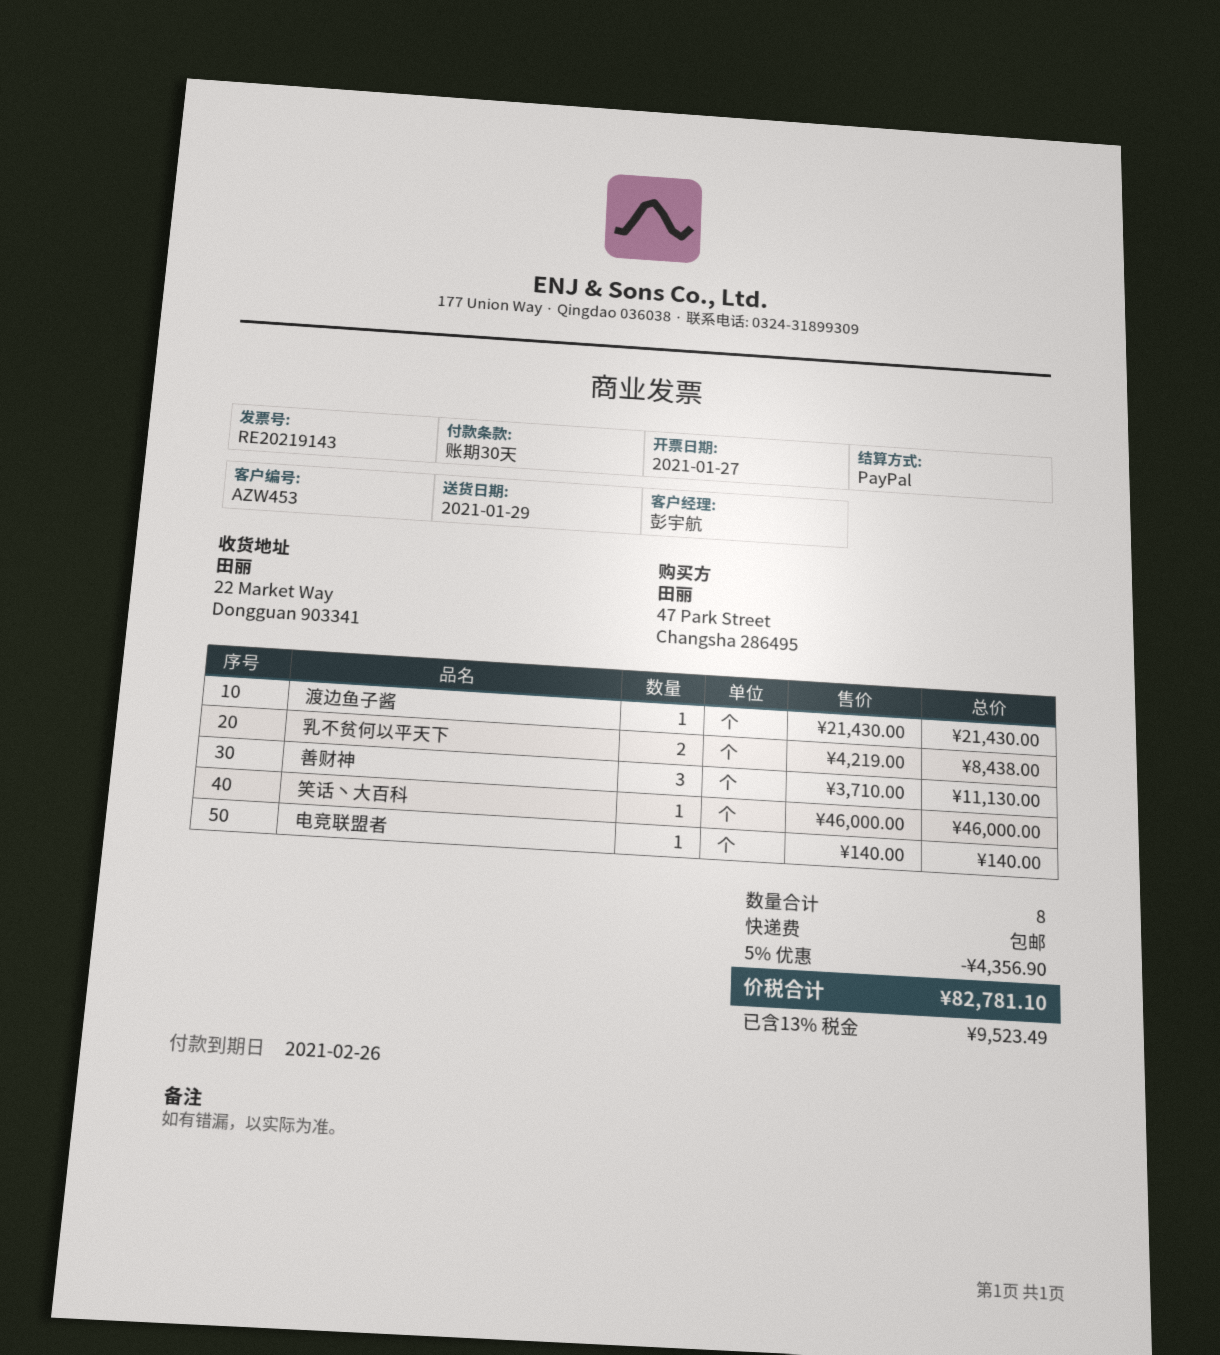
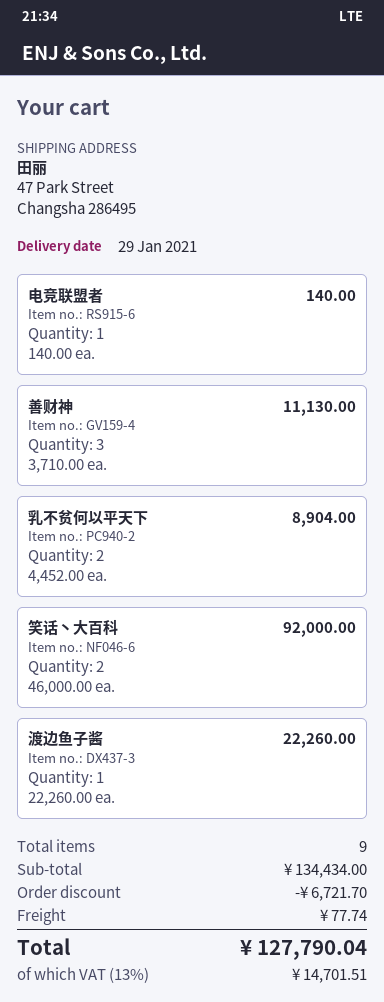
ship to: 22 Market Way, Dongguan 903341 -> 47 Park Street, Changsha 286495
渡边鱼子酱: 1 x 21430.00 = 21430.00 -> 1 x 22260.00 = 22260.00
乳不贫何以平天下: 2 x 4219.00 = 8438.00 -> 2 x 4452.00 = 8904.00
笑话丶大百科: 1 x 46000.00 = 46000.00 -> 2 x 46000.00 = 92000.00
total quantity: 8 -> 9
discount: 4356.90 -> 6721.70
shipping: 0.00 -> 77.74
tax: 13% = 9523.49 -> 13% = 14701.51
total: 82781.10 -> 127790.04

